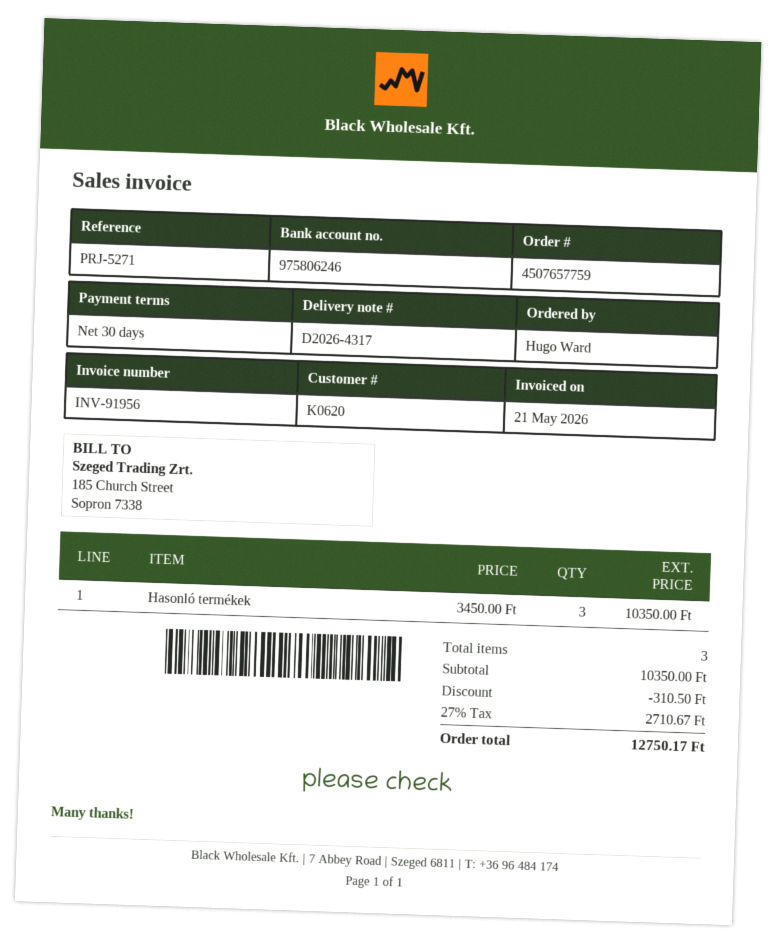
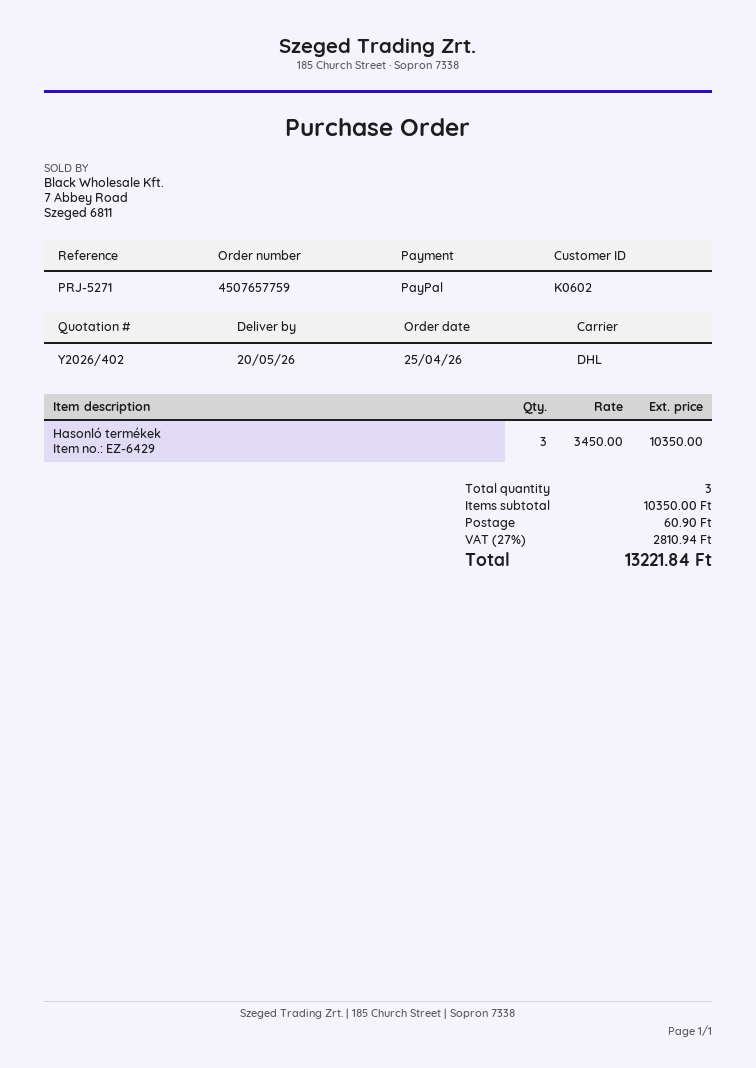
customer number: K0620 -> K0602
discount: 310.50 -> none
shipping: none -> 60.90
tax: 27% = 2710.67 -> 27% = 2810.94
total: 12750.17 -> 13221.84

